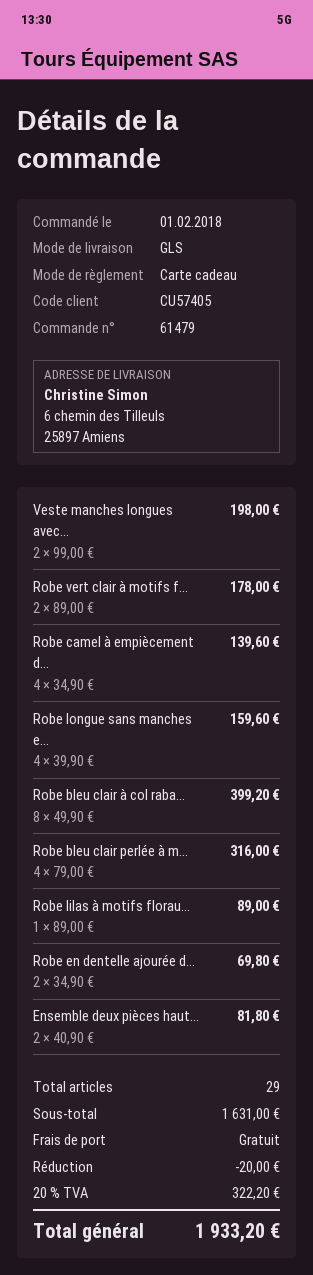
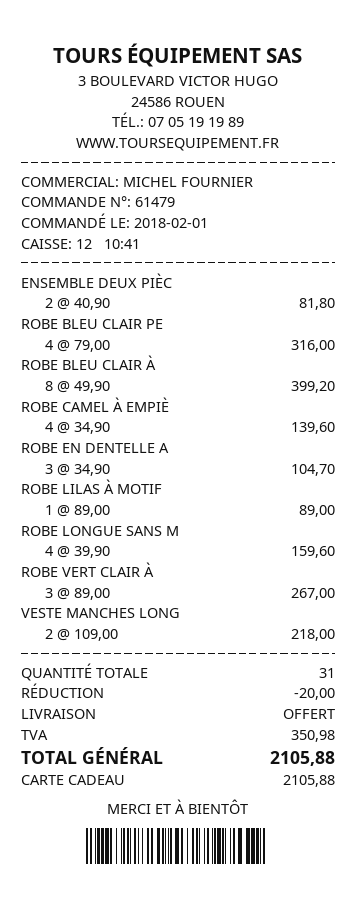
Veste manches longues avec...: 2 x 99.00 = 198.00 -> 2 x 109.00 = 218.00
Robe vert clair à motifs f...: 2 x 89.00 = 178.00 -> 3 x 89.00 = 267.00
Robe en dentelle ajourée d...: 2 x 34.90 = 69.80 -> 3 x 34.90 = 104.70
total quantity: 29 -> 31
tax: 322.20 -> 350.98
total: 1933.20 -> 2105.88

